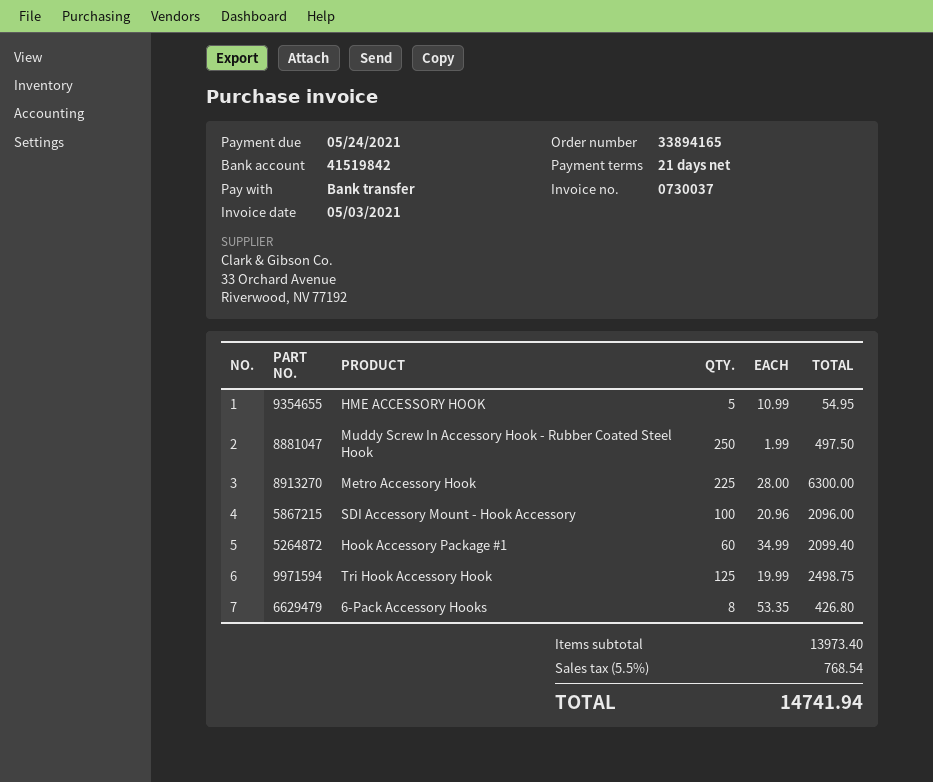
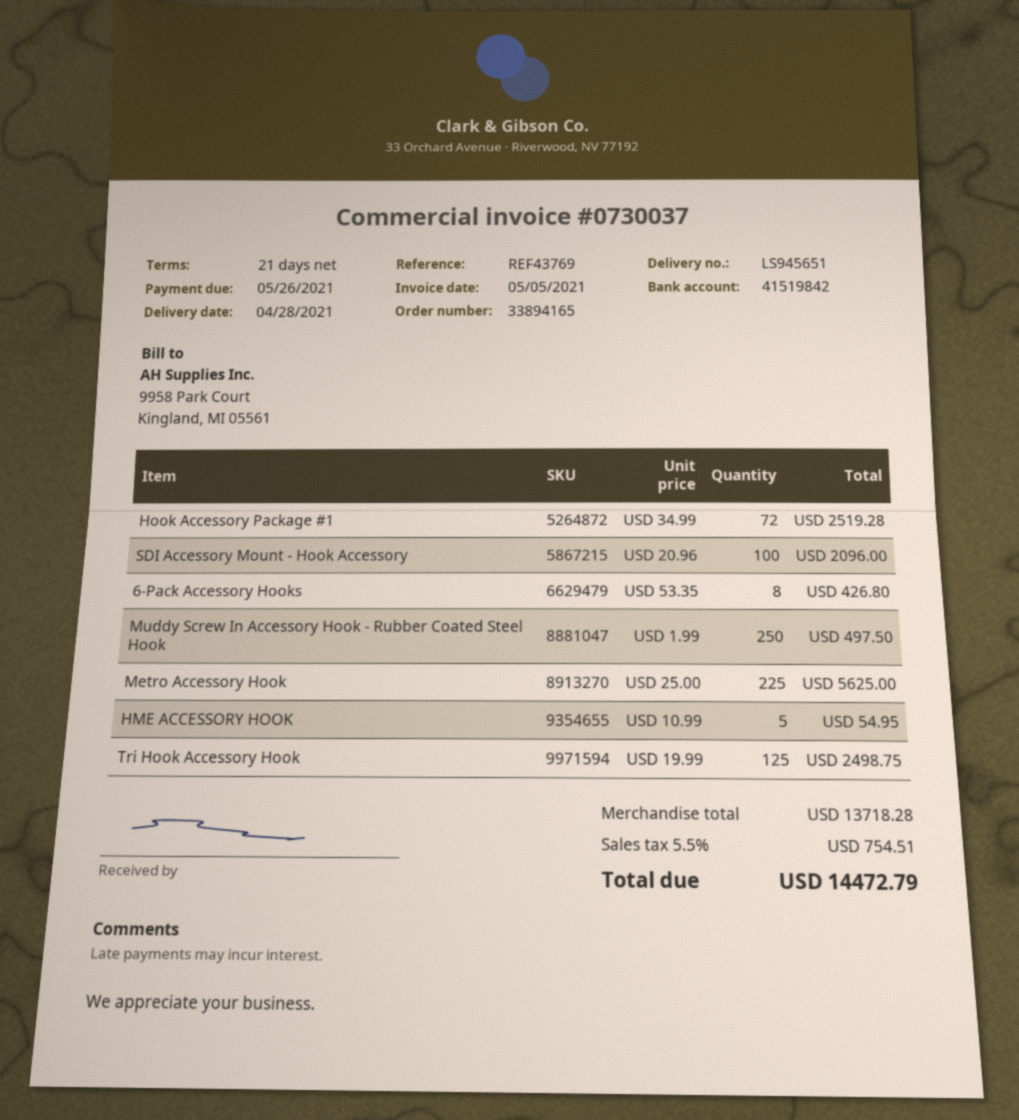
invoice date: 2021-05-03 -> 2021-05-05
due date: 2021-05-24 -> 2021-05-26
Metro Accessory Hook: 225 x 28.00 = 6300.00 -> 225 x 25.00 = 5625.00
Hook Accessory Package #1: 60 x 34.99 = 2099.40 -> 72 x 34.99 = 2519.28
subtotal: 13973.40 -> 13718.28
tax: 5.5% = 768.54 -> 5.5% = 754.51
total: 14741.94 -> 14472.79

